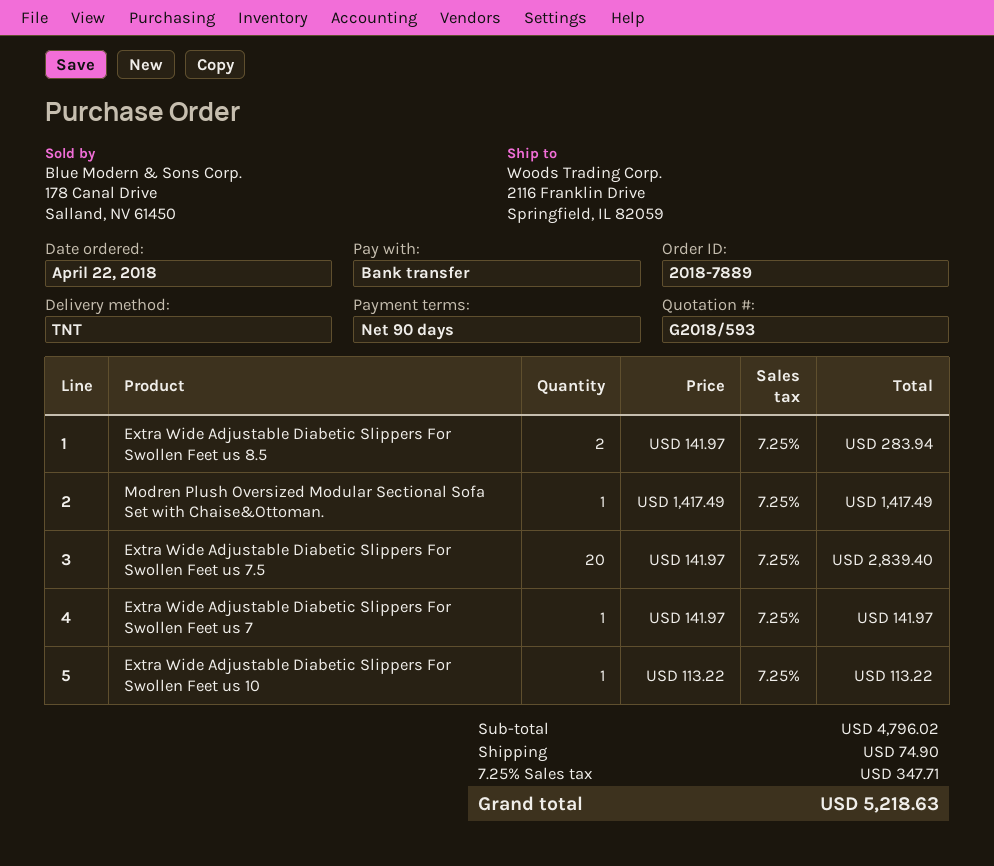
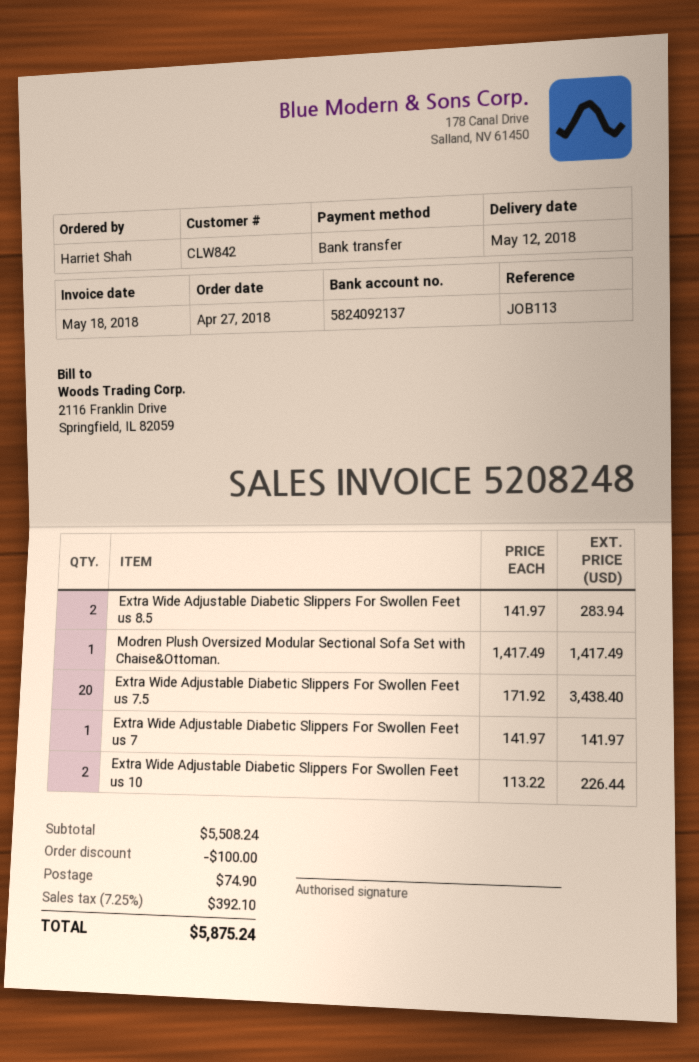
order date: 2018-04-22 -> 2018-04-27
Extra Wide Adjustable Diabetic Slippers For Swollen Feet us 7.5: 20 x 141.97 = 2839.40 -> 20 x 171.92 = 3438.40
Extra Wide Adjustable Diabetic Slippers For Swollen Feet us 10: 1 x 113.22 = 113.22 -> 2 x 113.22 = 226.44
subtotal: 4796.02 -> 5508.24
discount: none -> 100.00
tax: 7.25% = 347.71 -> 7.25% = 392.10
total: 5218.63 -> 5875.24

